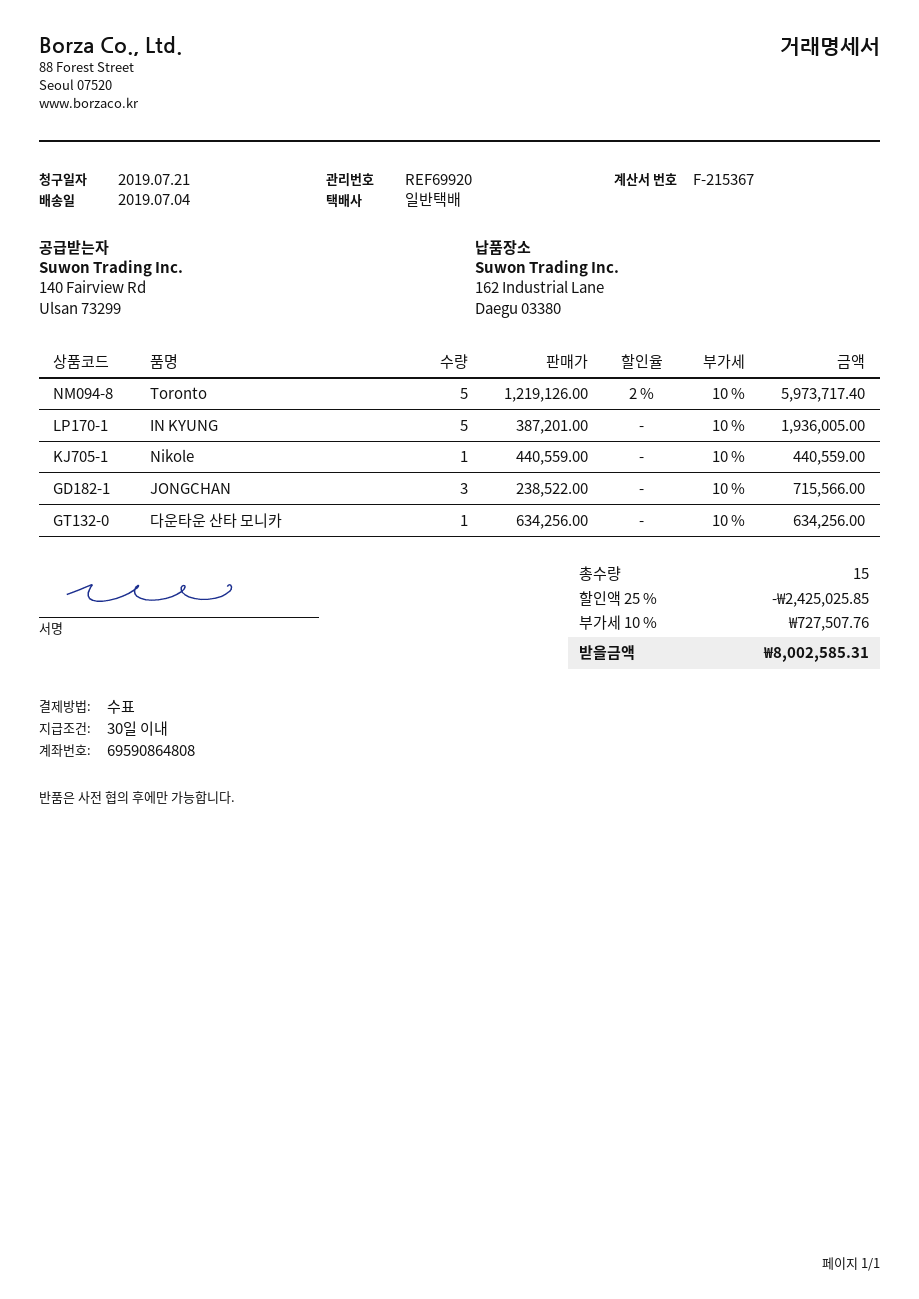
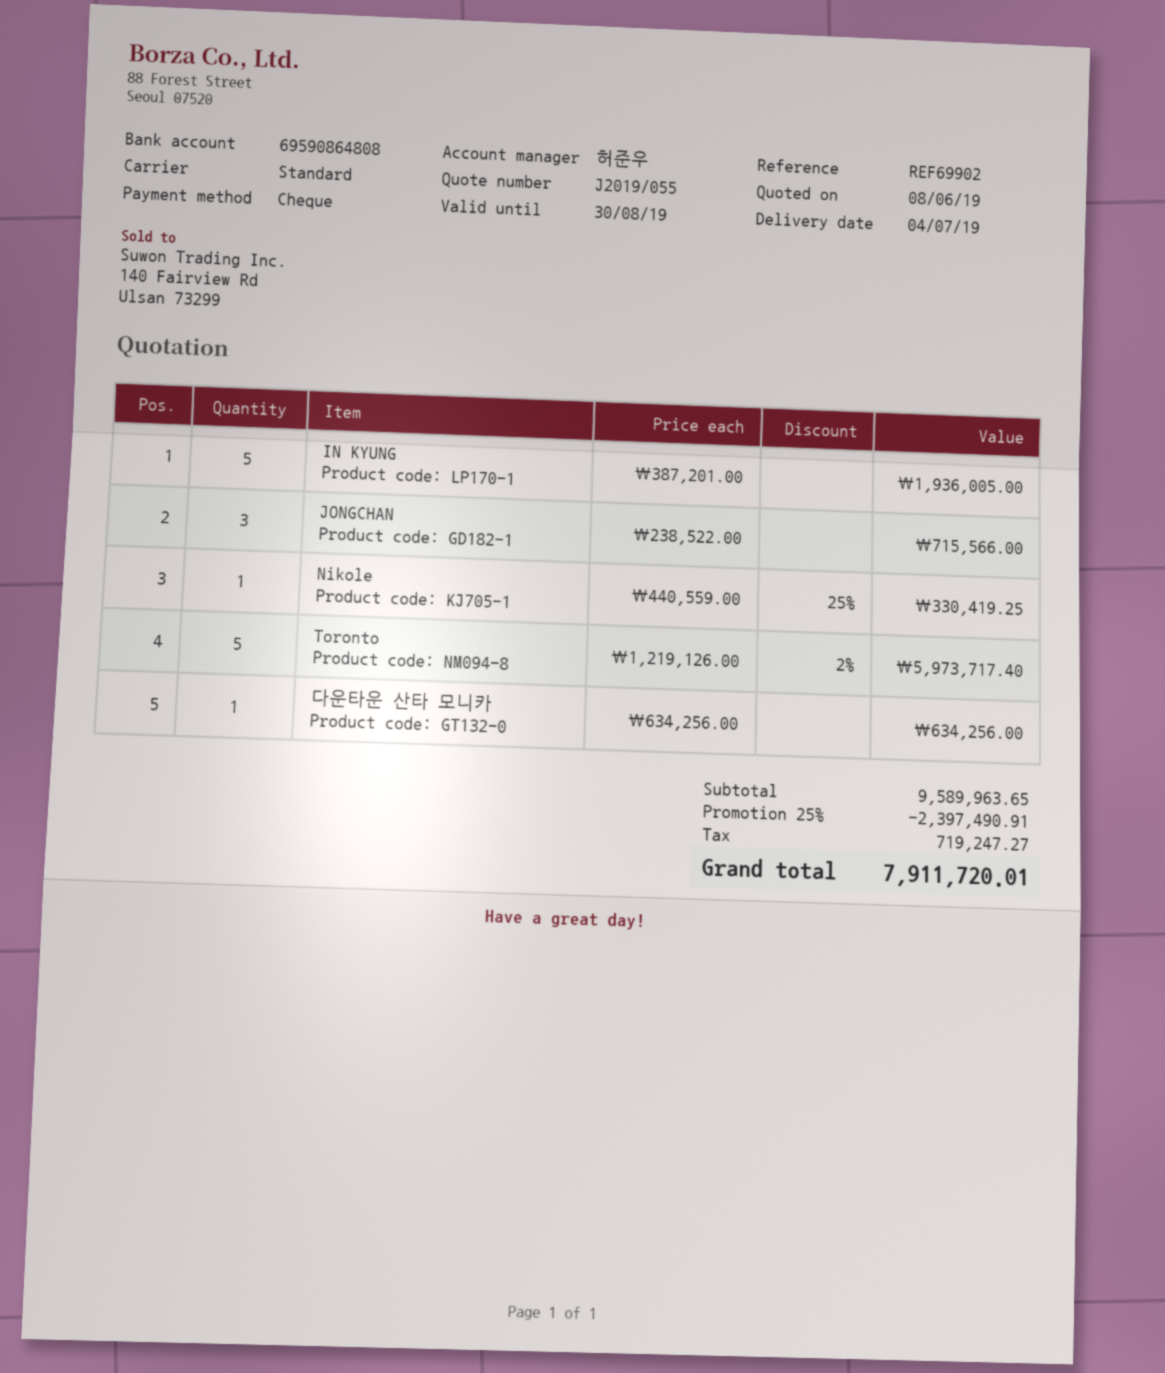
reference: REF69920 -> REF69902
Nikole: 1 x 440559.00 = 440559.00 -> 1 x 440559.00 - 25% = 330419.25
discount: 25% = 2425025.85 -> 25% = 2397490.91
tax: 727507.76 -> 719247.27
total: 8002585.31 -> 7911720.01

